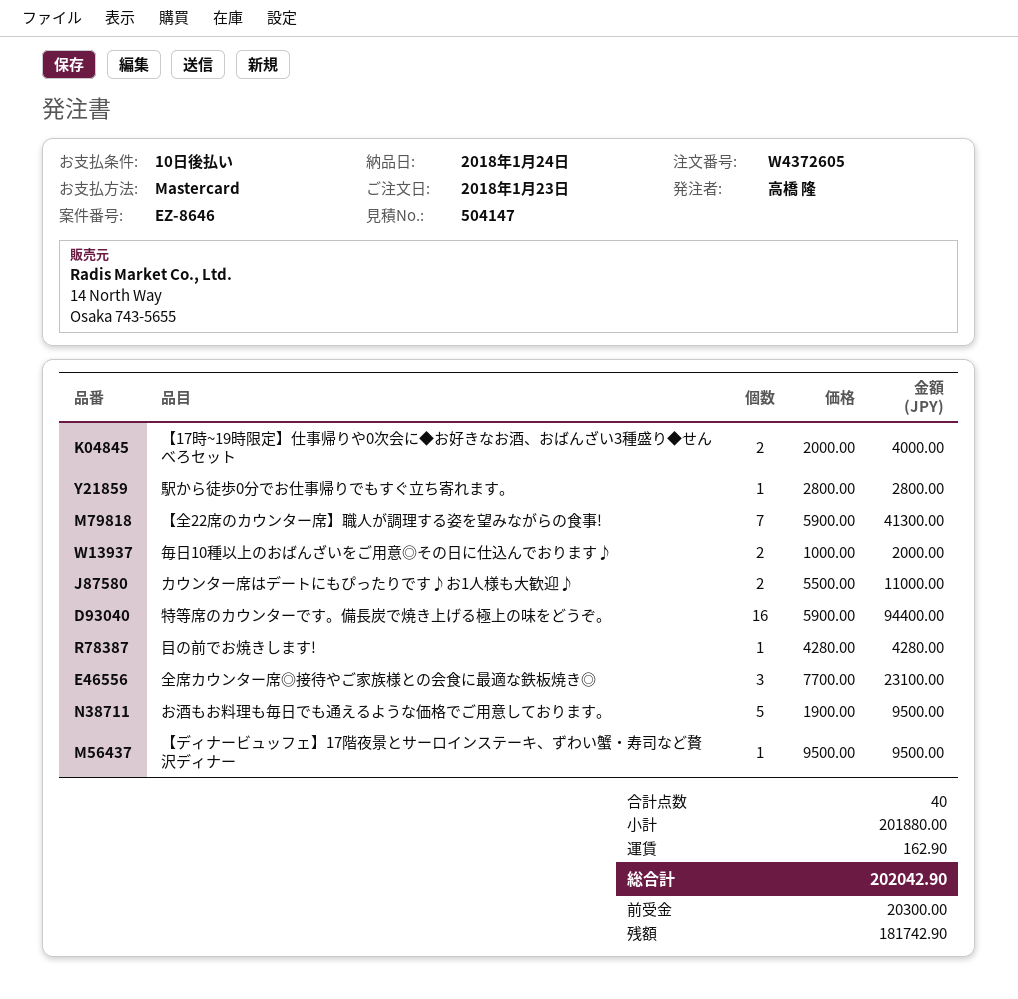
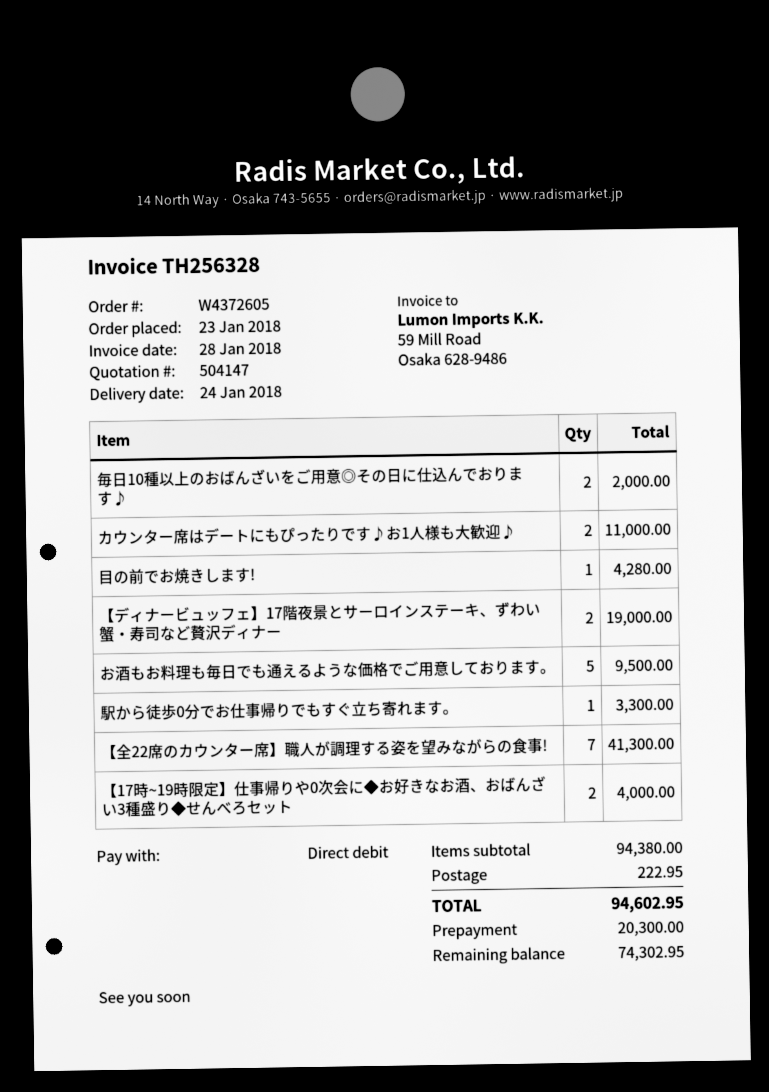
payment method: Mastercard -> direct debit
駅から徒歩0分でお仕事帰りでもすぐ立ち寄れます。: 1 for 2800.00 -> 1 for 3300.00
特等席のカウンターです。備長炭で焼き上げる極上の味をどうぞ。: 16 for 94400.00 -> none
全席カウンター席◎接待やご家族様との会食に最適な鉄板焼き◎: 3 for 23100.00 -> none
【ディナービュッフェ】17階夜景とサーロインステーキ、ずわい蟹・寿司など贅沢ディナー: 1 for 9500.00 -> 2 for 19000.00
subtotal: 201880.00 -> 94380.00
shipping: 162.90 -> 222.95
total: 202042.90 -> 94602.95
balance: 181742.90 -> 74302.95

